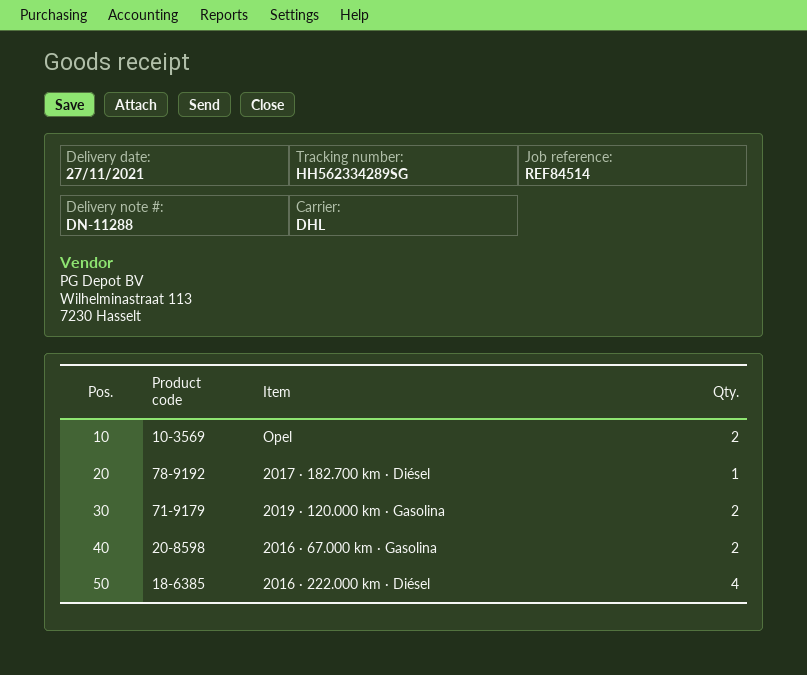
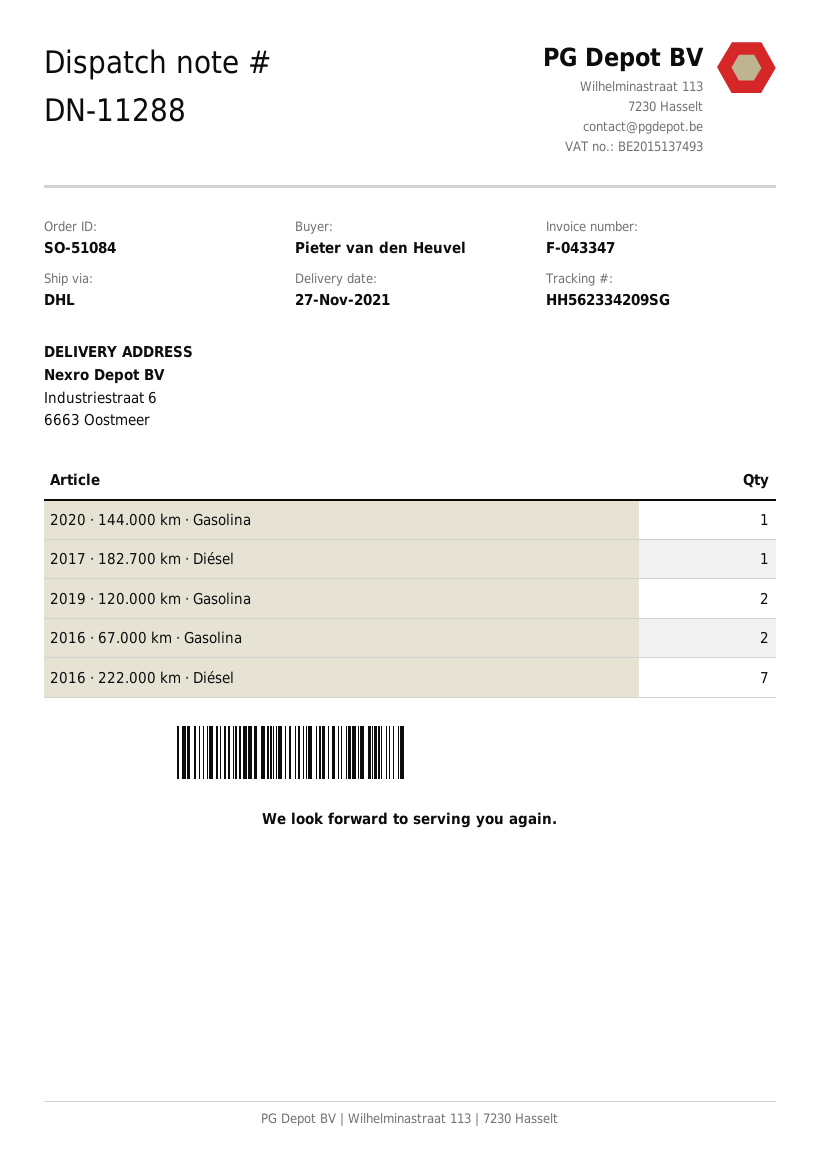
tracking number: HH562334289SG -> HH562334209SG
Opel: 2 -> none
2016 · 222.000 km · Diésel: 4 -> 7
2020 · 144.000 km · Gasolina: none -> 1

